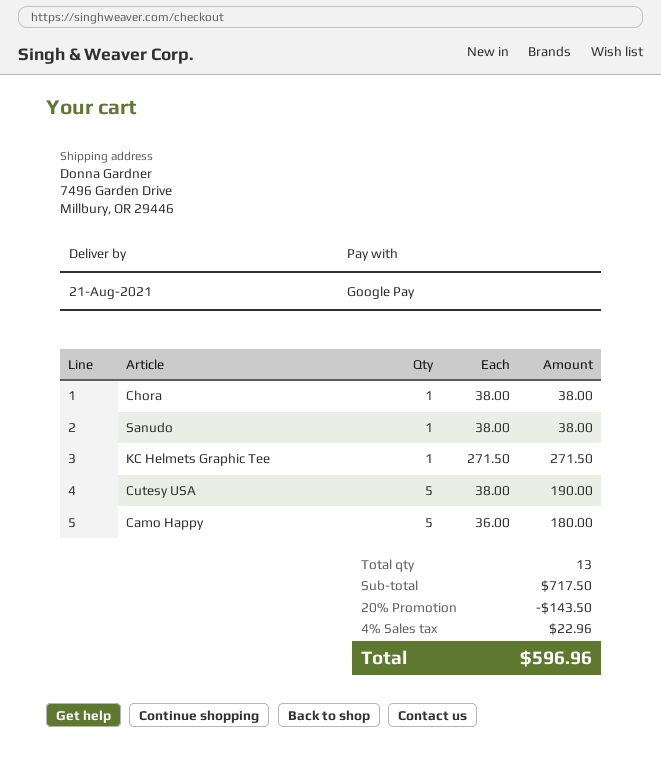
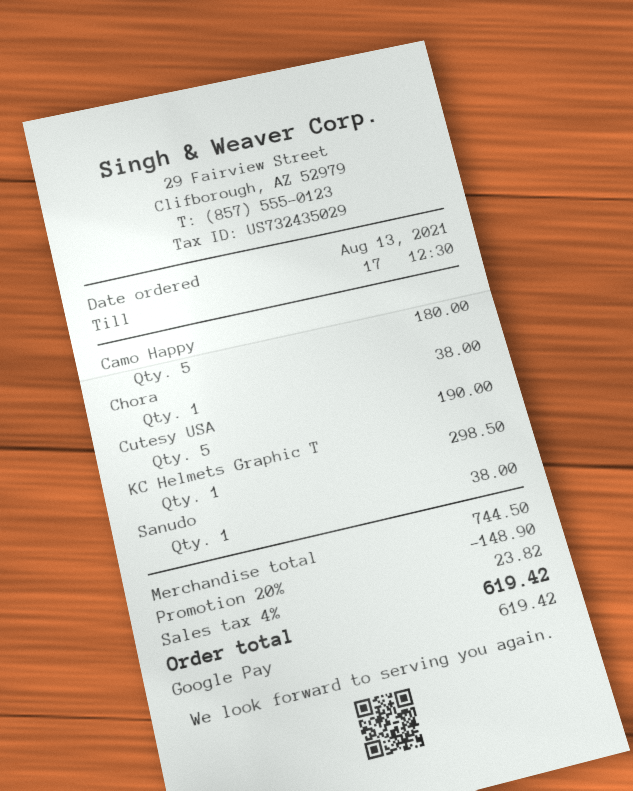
KC Helmets Graphic Tee: 1 for 271.50 -> 1 for 298.50
subtotal: 717.50 -> 744.50
discount: 20% = 143.50 -> 20% = 148.90
tax: 4% = 22.96 -> 4% = 23.82
total: 596.96 -> 619.42

